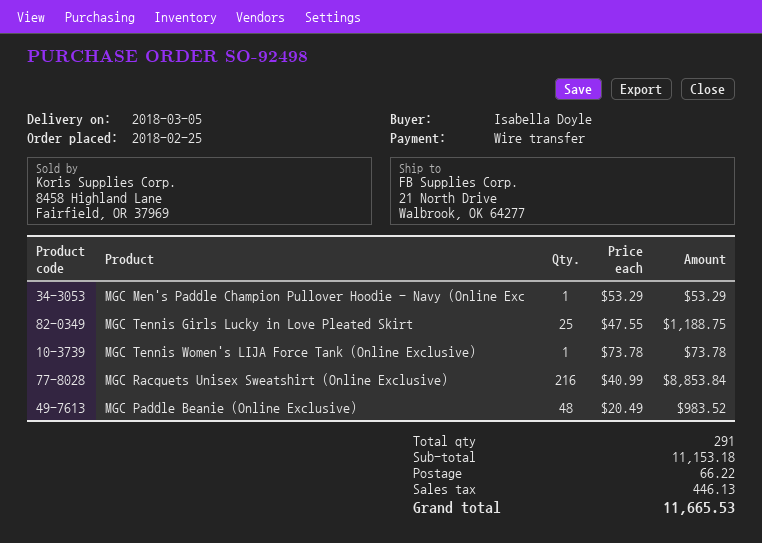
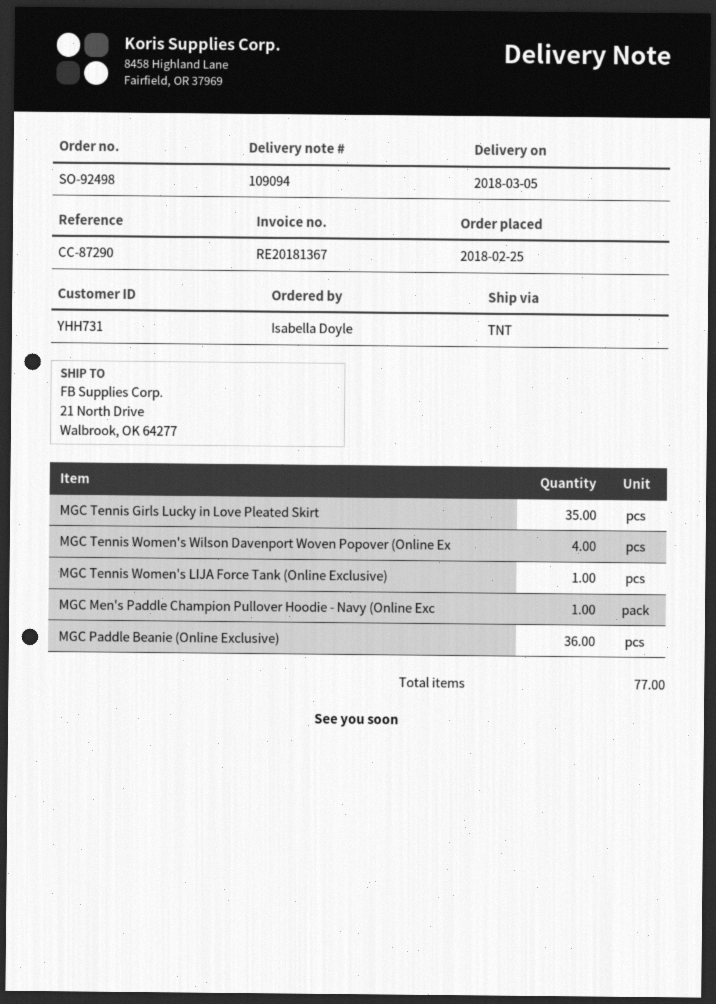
MGC Tennis Girls Lucky in Love Pleated Skirt: 25 -> 35
MGC Racquets Unisex Sweatshirt (Online Exclusive): 216 -> none
MGC Paddle Beanie (Online Exclusive): 48 -> 36
MGC Tennis Women's Wilson Davenport Woven Popover (Online Ex: none -> 4
total quantity: 291 -> 77

